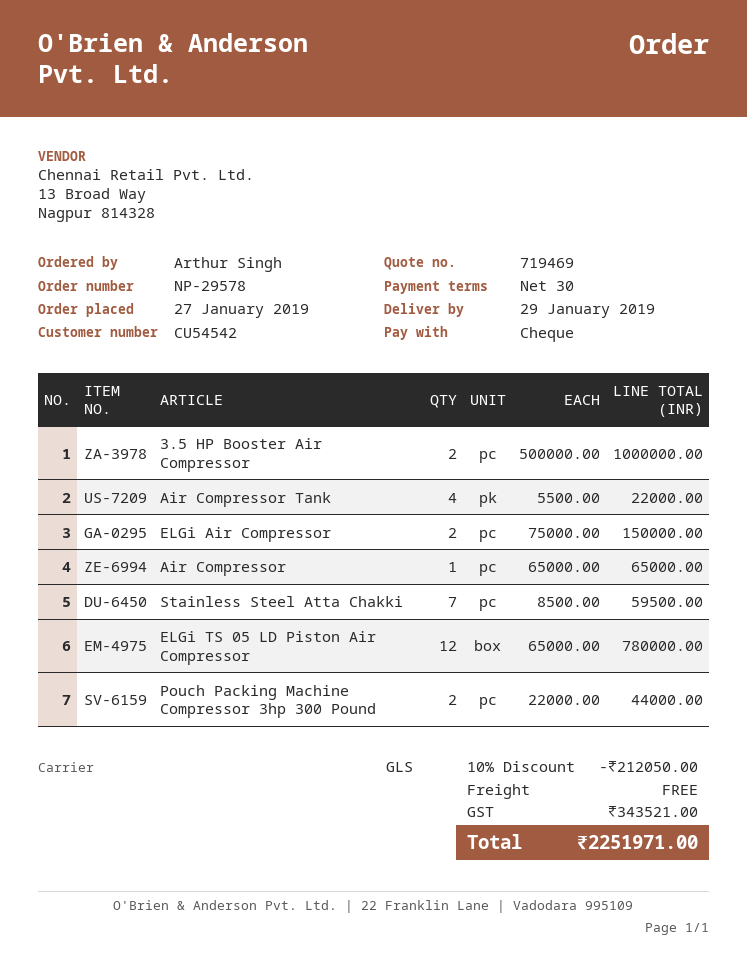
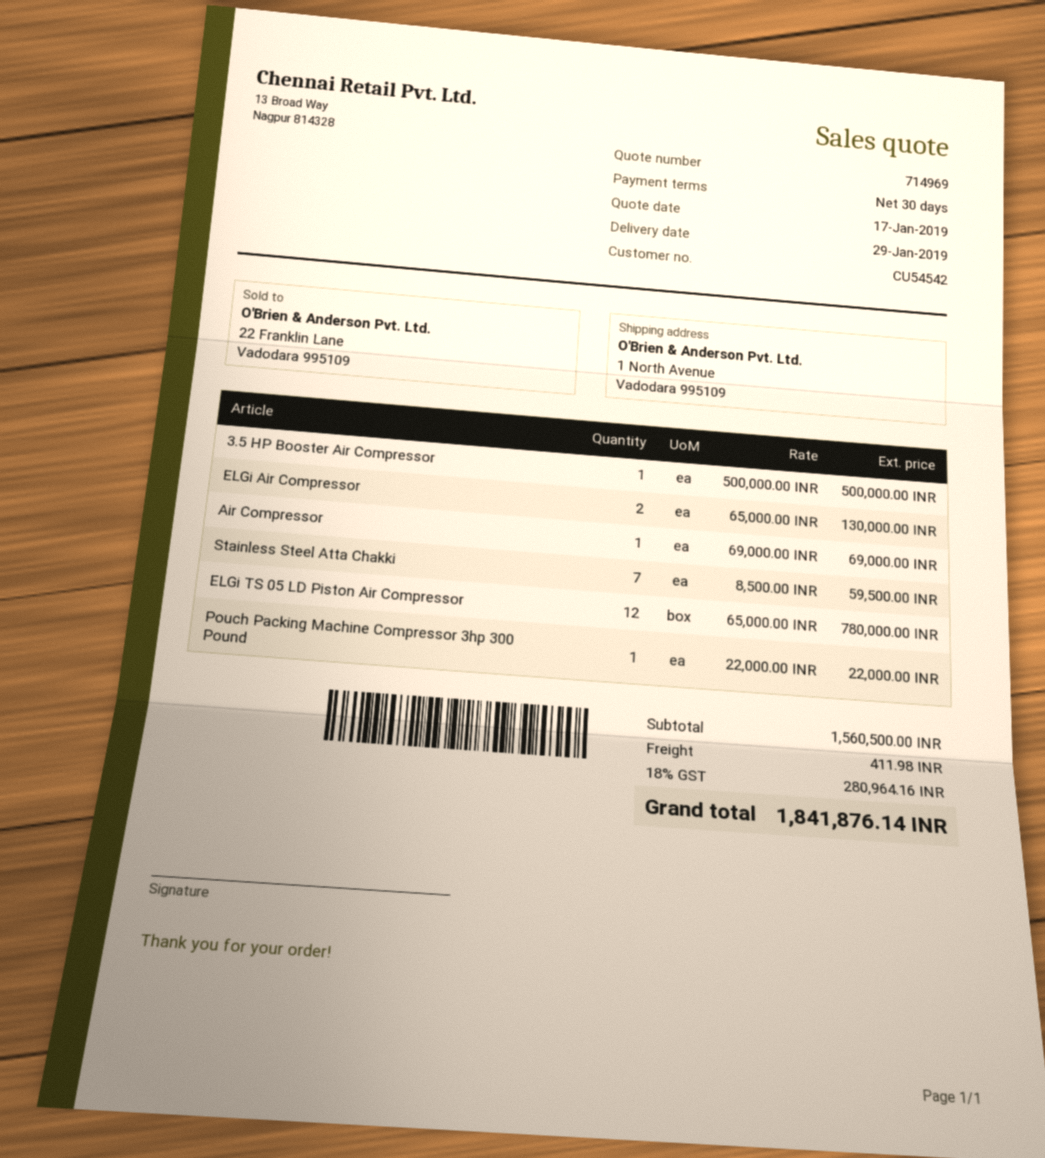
quote number: 719469 -> 714969
3.5 HP Booster Air Compressor: 2 x 500000.00 = 1000000.00 -> 1 x 500000.00 = 500000.00
Air Compressor Tank: 4 x 5500.00 = 22000.00 -> none
ELGi Air Compressor: 2 x 75000.00 = 150000.00 -> 2 x 65000.00 = 130000.00
Air Compressor: 1 x 65000.00 = 65000.00 -> 1 x 69000.00 = 69000.00
Pouch Packing Machine Compressor 3hp 300 Pound: 2 x 22000.00 = 44000.00 -> 1 x 22000.00 = 22000.00
discount: 10% = 212050.00 -> none
shipping: 0.00 -> 411.98
tax: 343521.00 -> 280964.16
total: 2251971.00 -> 1841876.14

